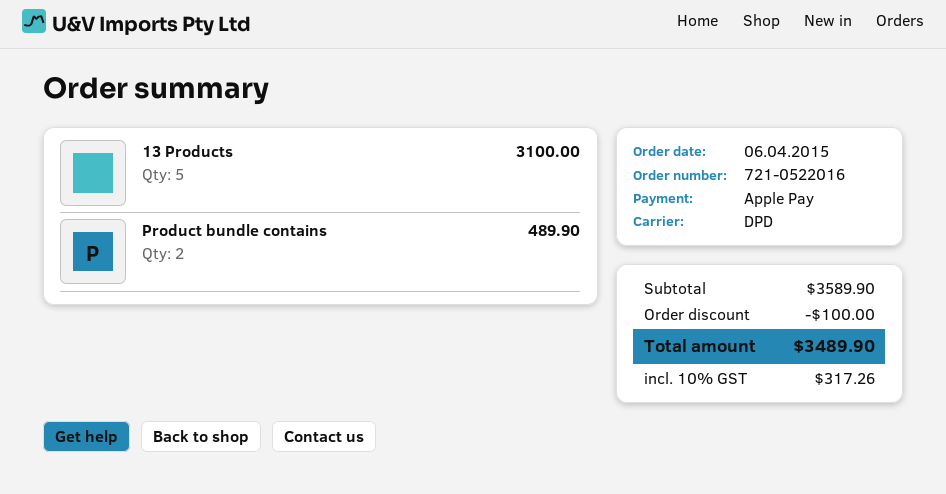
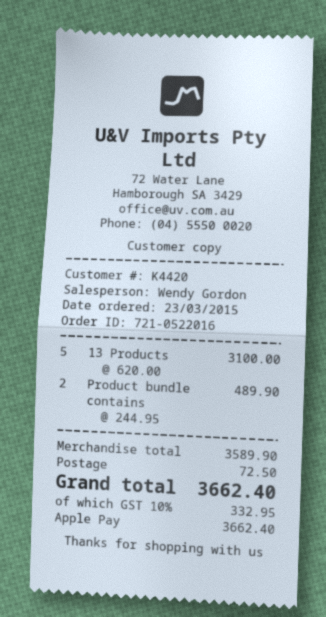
order date: 2015-04-06 -> 2015-03-23
discount: 100.00 -> none
shipping: none -> 72.50
tax: 10% = 317.26 -> 10% = 332.95
total: 3489.90 -> 3662.40

